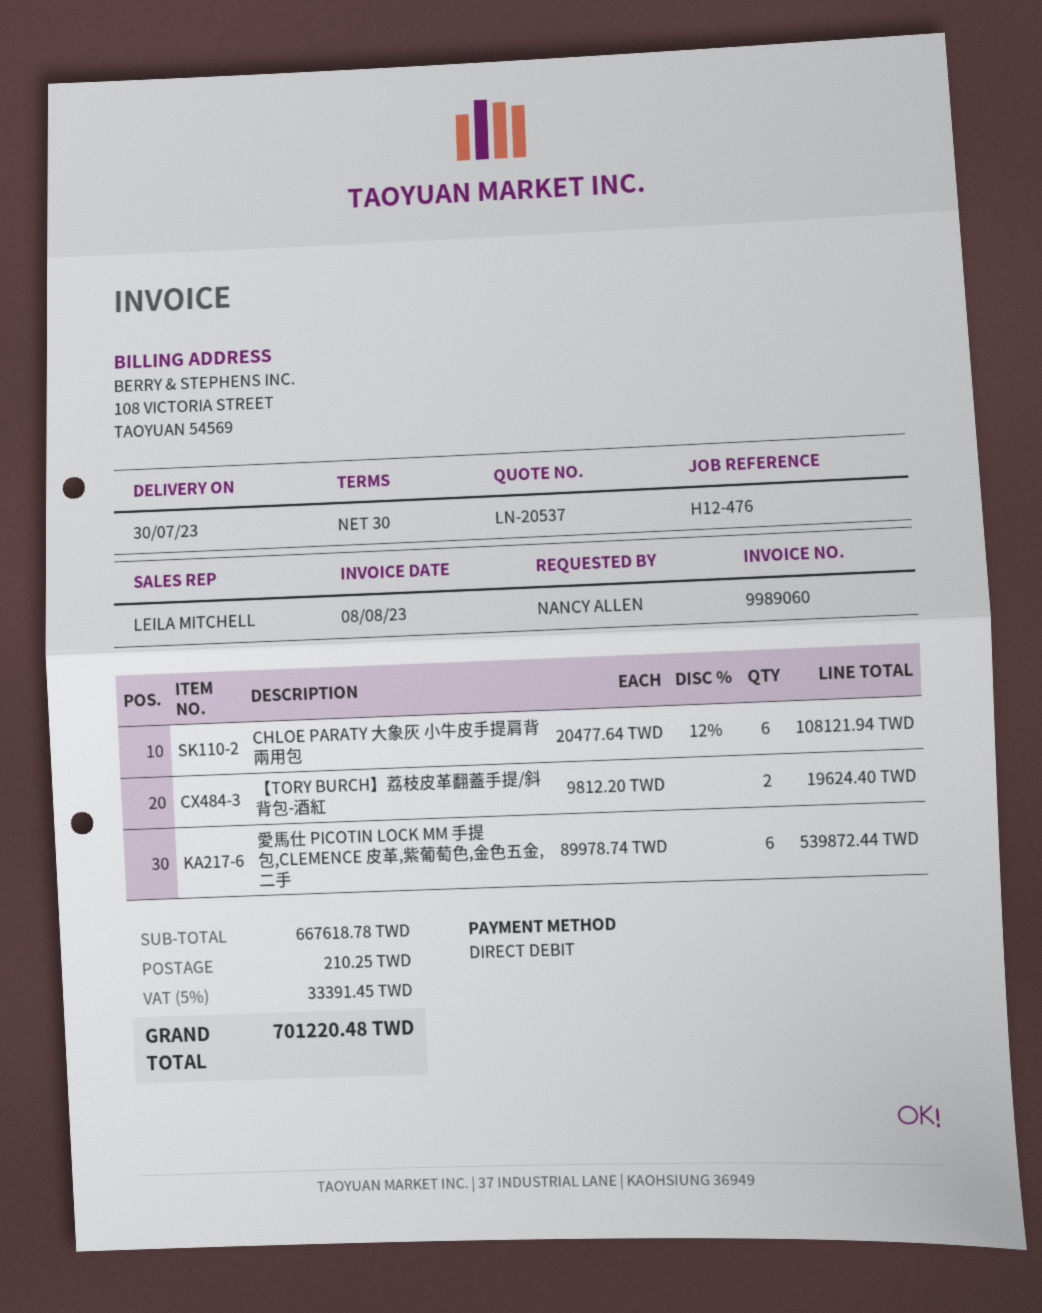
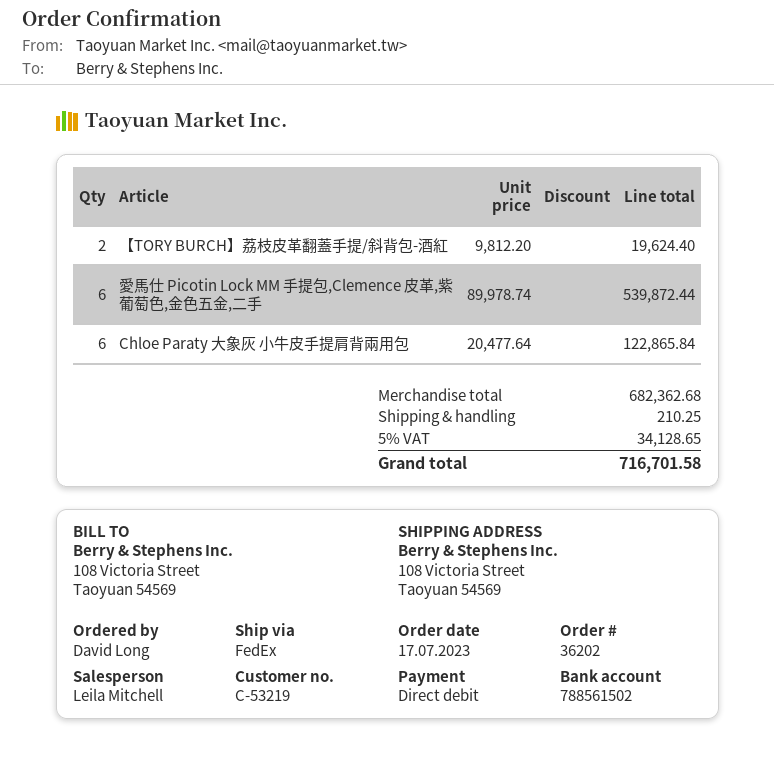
ordered by: NANCY ALLEN -> David Long
CHLOE PARATY 大象灰 小牛皮手提肩背兩用包: 6 x 20477.64 - 12% = 108121.94 -> 6 x 20477.64 = 122865.84
subtotal: 667618.78 -> 682362.68
tax: 5% = 33391.45 -> 5% = 34128.65
total: 701220.48 -> 716701.58

